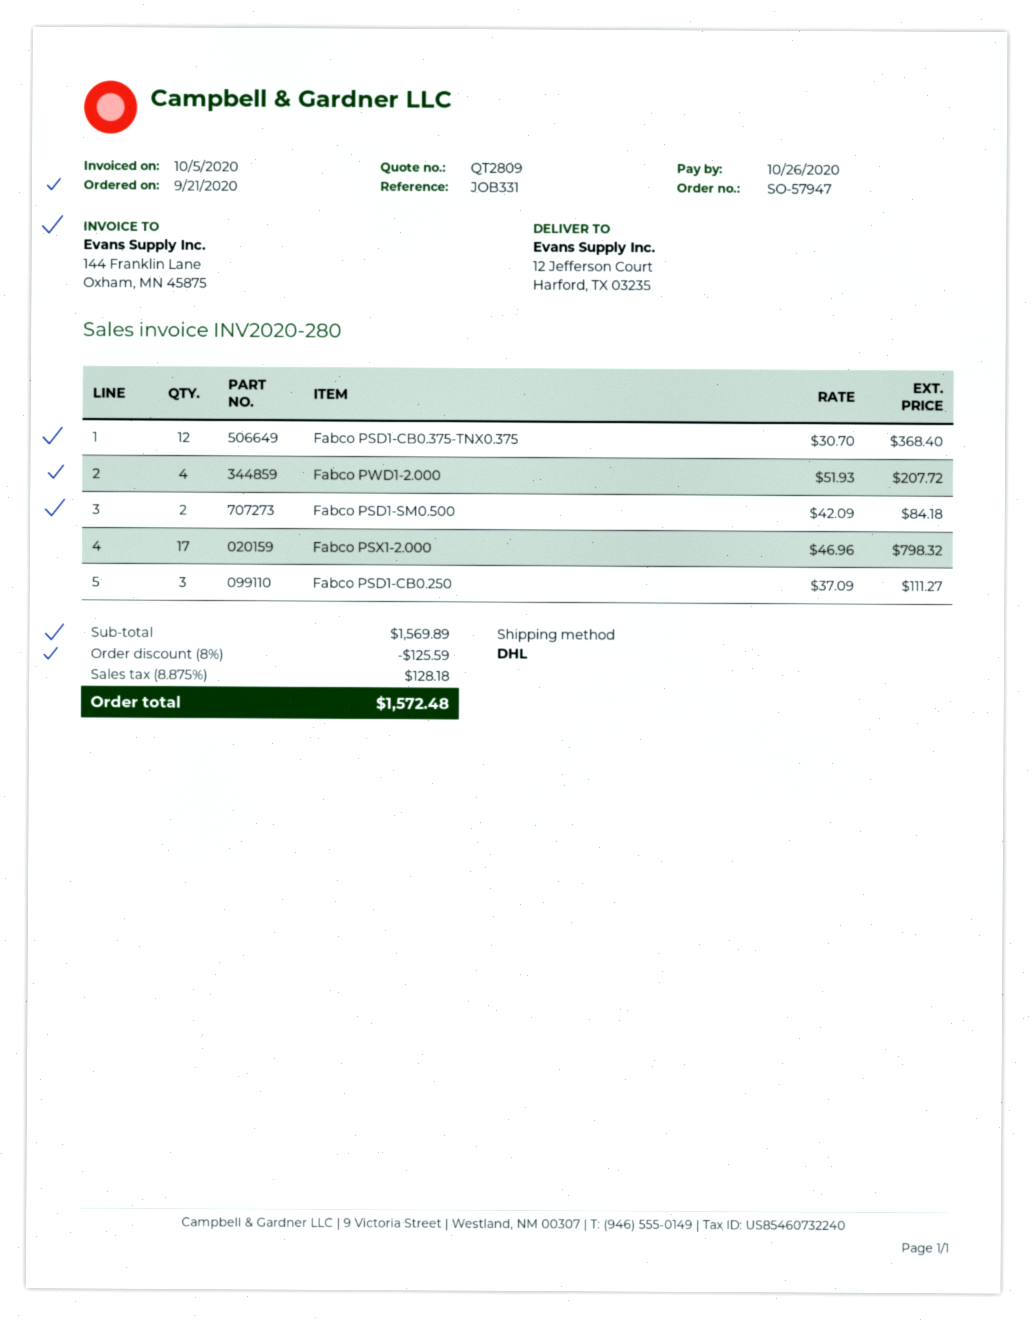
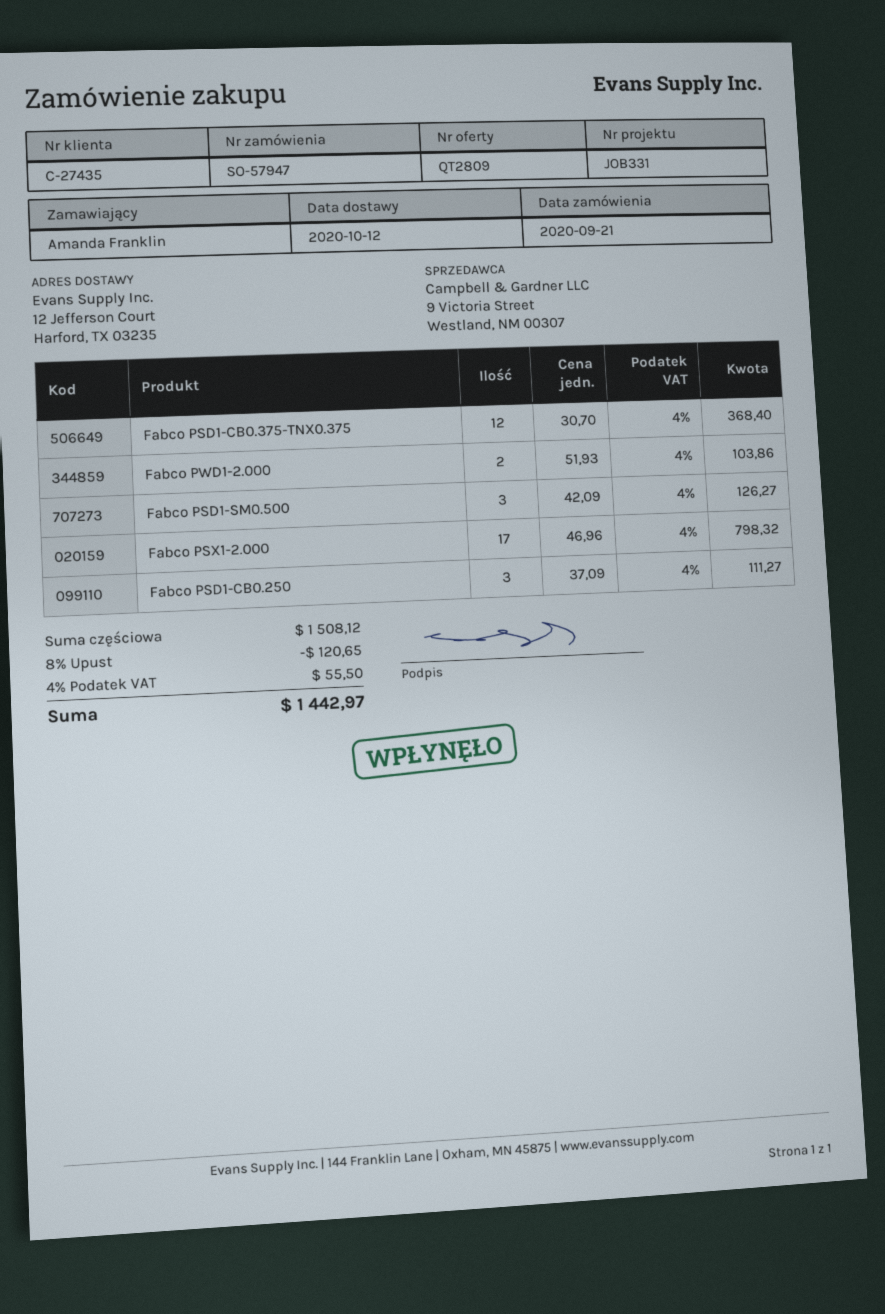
Fabco PWD1-2.000: 4 x 51.93 = 207.72 -> 2 x 51.93 = 103.86
Fabco PSD1-SM0.500: 2 x 42.09 = 84.18 -> 3 x 42.09 = 126.27
subtotal: 1569.89 -> 1508.12
discount: 8% = 125.59 -> 8% = 120.65
tax: 8.875% = 128.18 -> 4% = 55.50
total: 1572.48 -> 1442.97

